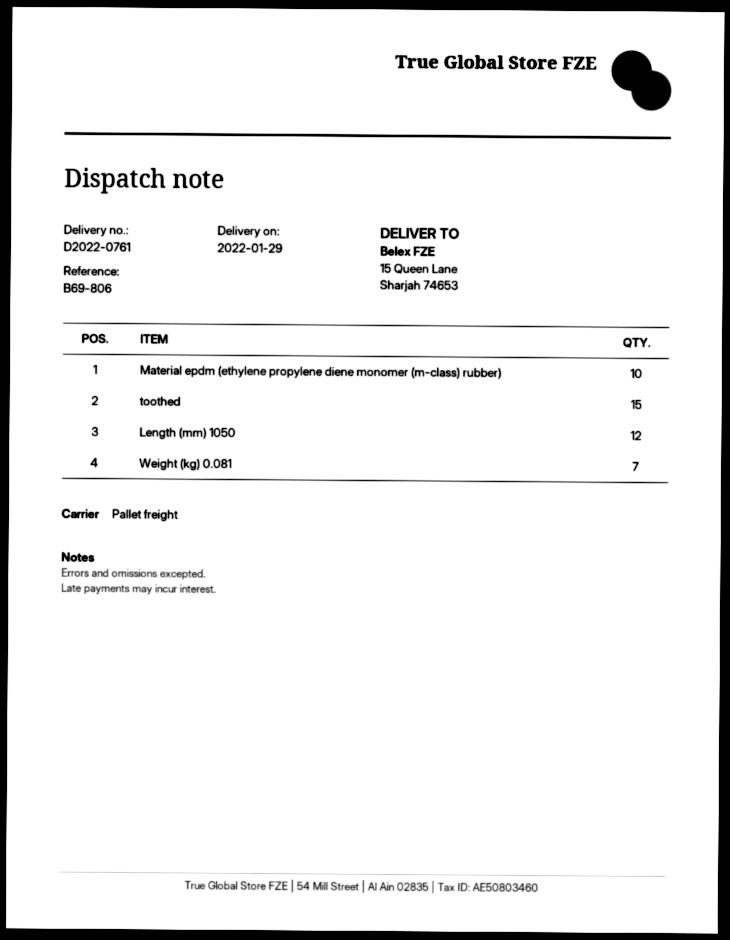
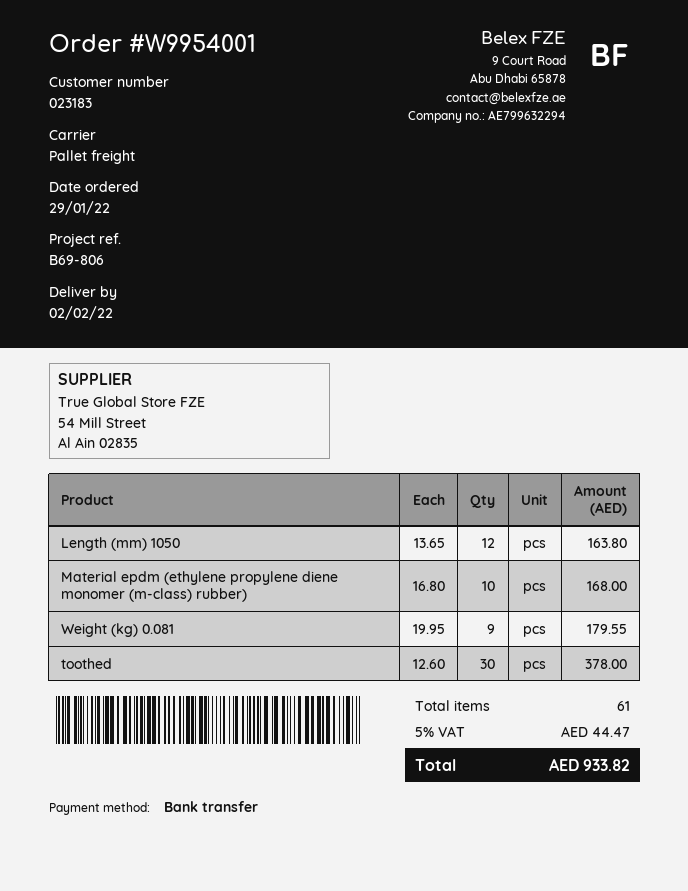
delivery date: 2022-01-29 -> 2022-02-02
toothed: 15 -> 30
Weight (kg) 0.081: 7 -> 9

